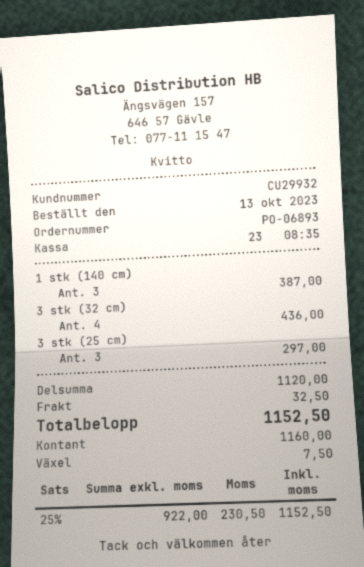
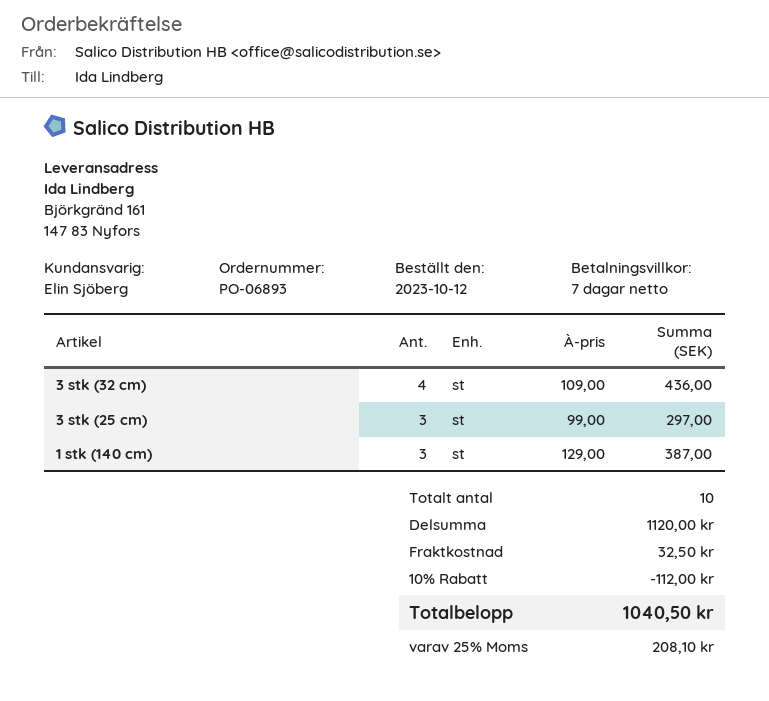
order date: 2023-10-13 -> 2023-10-12
discount: none -> 10% = 112.00
tax: 25% = 230.50 -> 25% = 208.10
total: 1152.50 -> 1040.50

